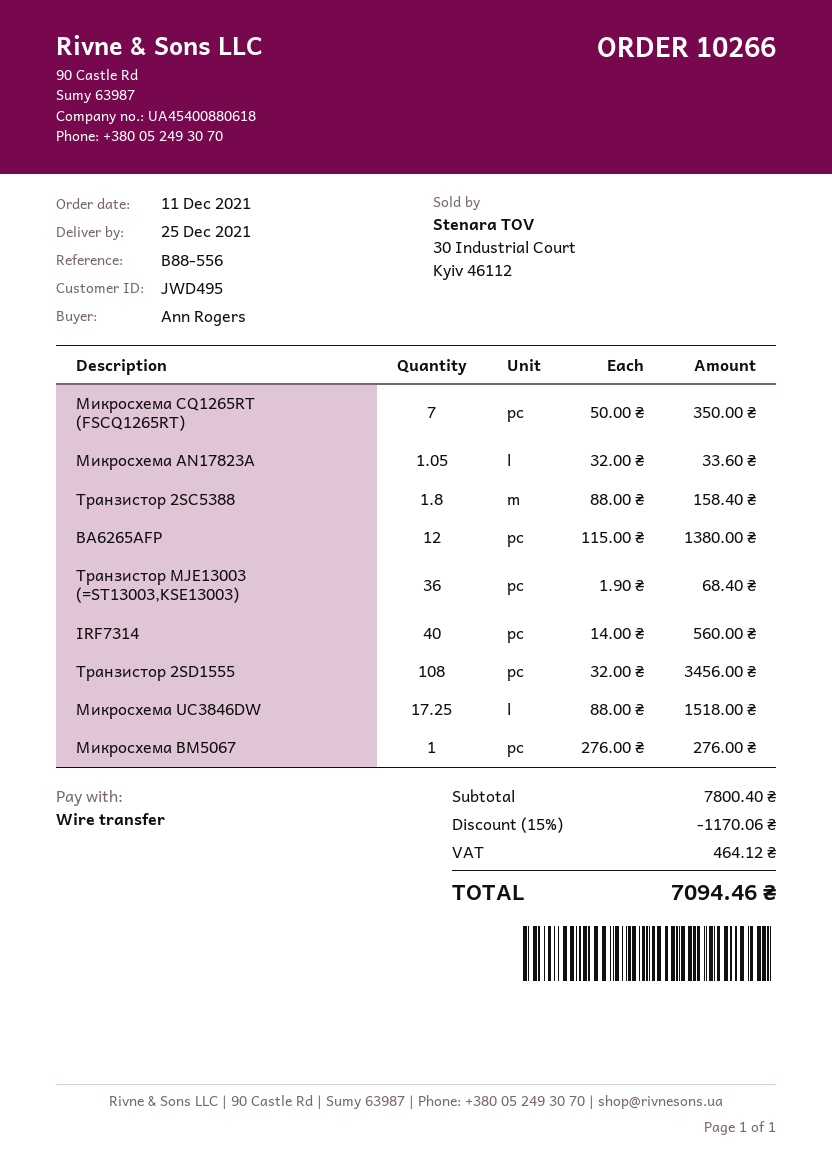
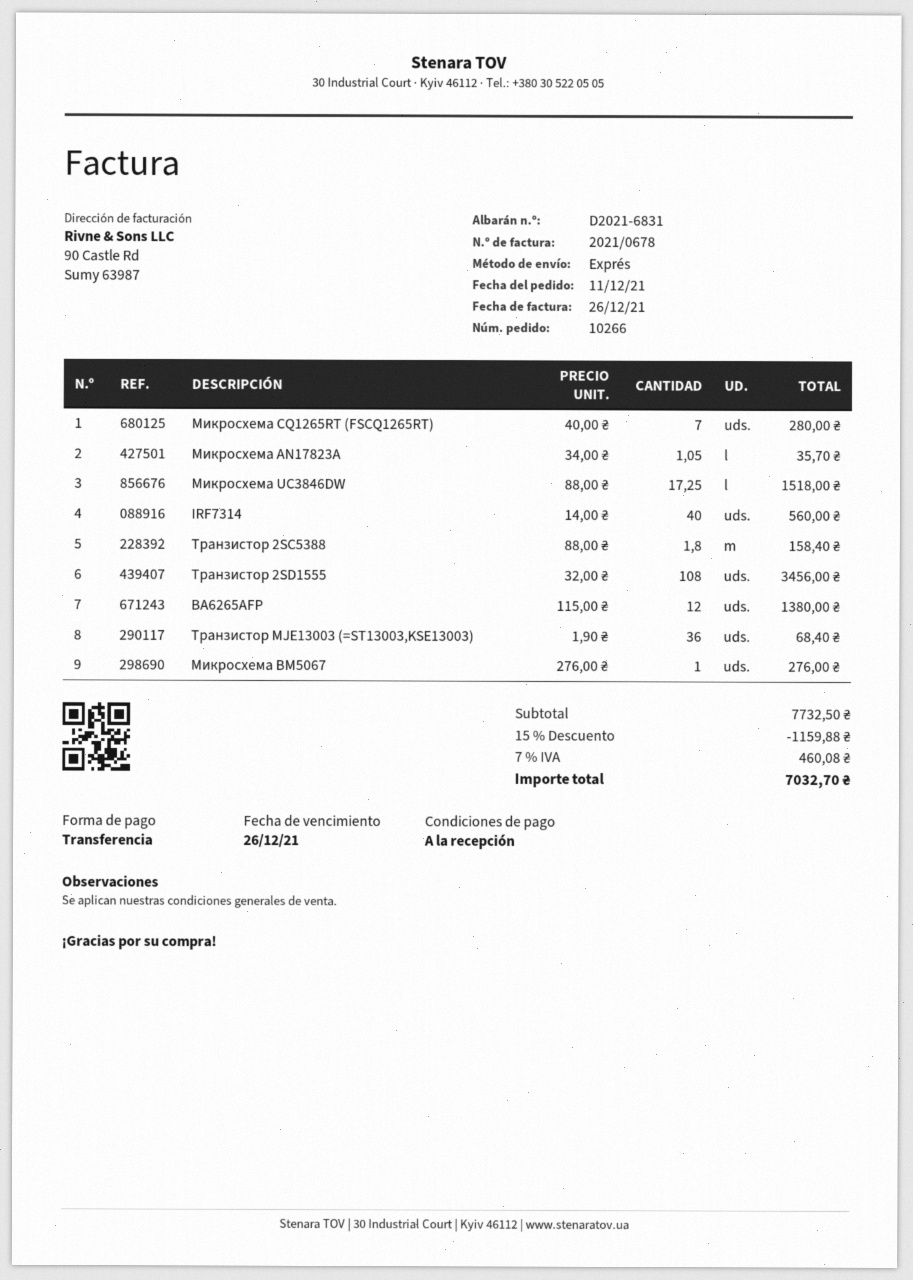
Микросхема CQ1265RT (FSCQ1265RT): 7 x 50.00 = 350.00 -> 7 x 40.00 = 280.00
Микросхема AN17823A: 1.05 x 32.00 = 33.60 -> 1.05 x 34.00 = 35.70
subtotal: 7800.40 -> 7732.50
discount: 15% = 1170.06 -> 15% = 1159.88
tax: 464.12 -> 460.08
total: 7094.46 -> 7032.70

